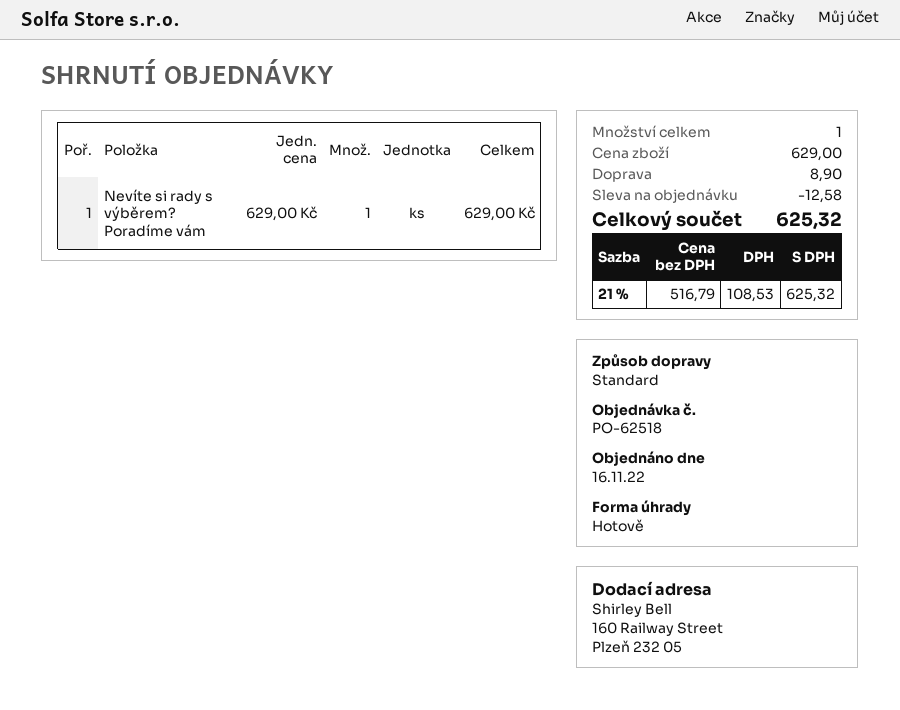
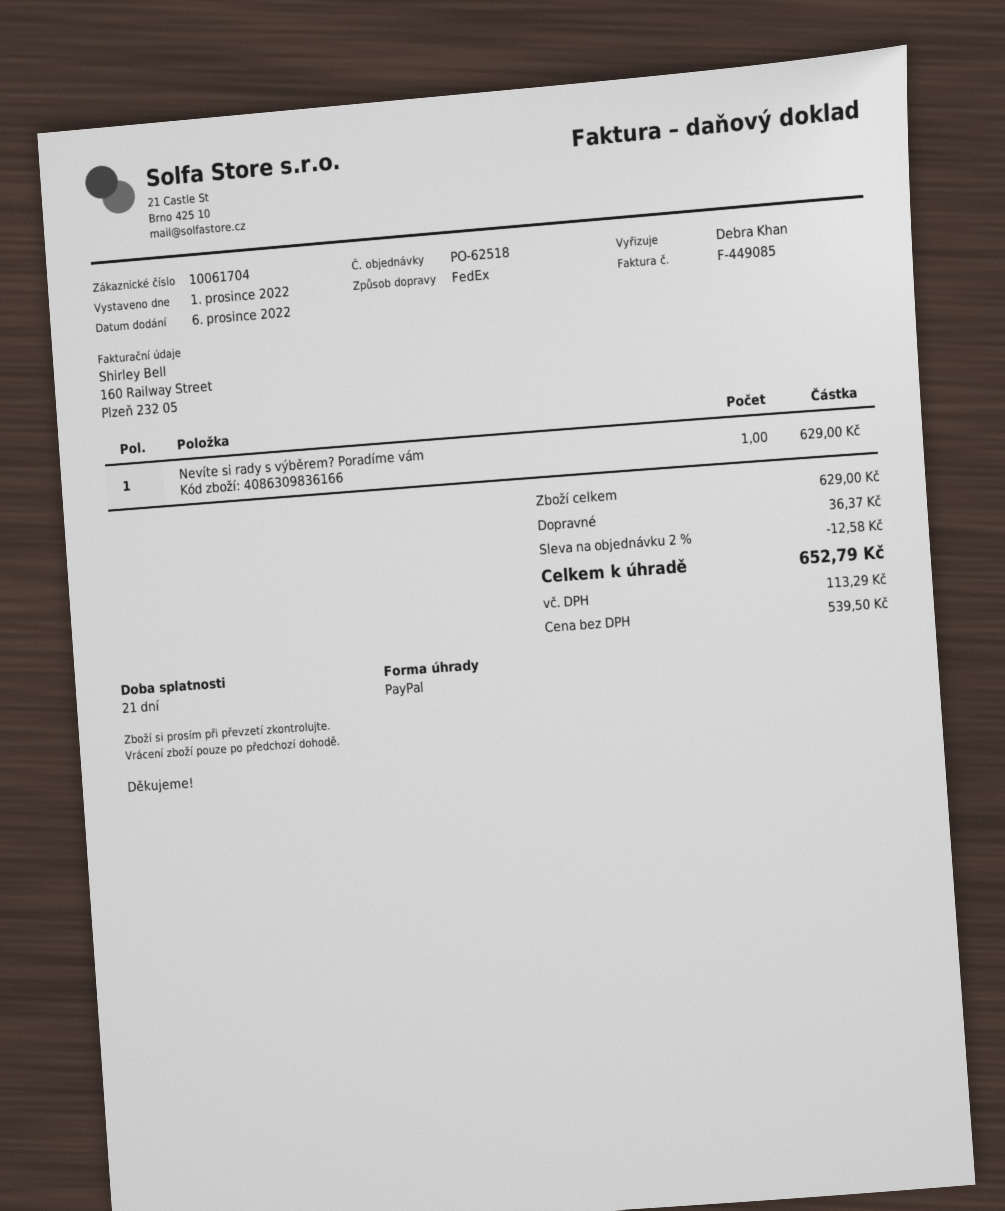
payment method: cash -> PayPal
shipping method: standard -> FedEx
shipping: 8.90 -> 36.37
net: 516.79 -> 539.50
tax: 108.53 -> 113.29
total: 625.32 -> 652.79

